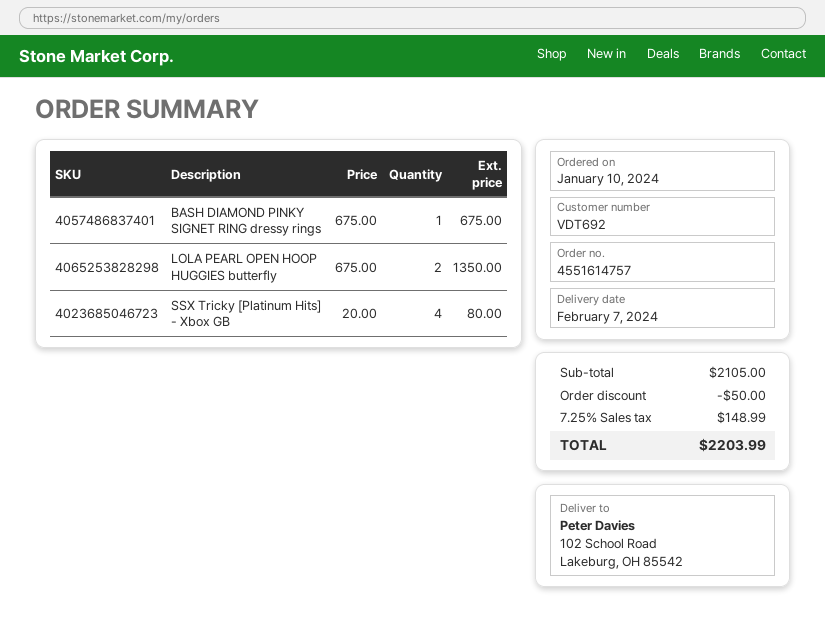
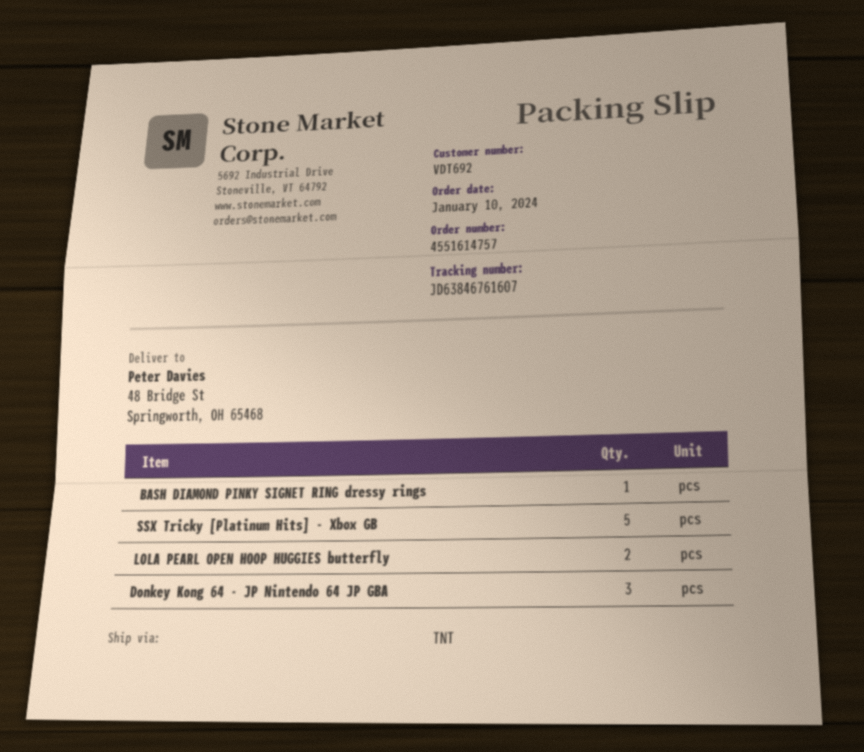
ship to: 102 School Road, Lakeburg, OH 85542 -> 48 Bridge St, Springworth, OH 65468
SSX Tricky [Platinum Hits] - Xbox GB: 4 -> 5
Donkey Kong 64 - JP Nintendo 64 JP GBA: none -> 3

